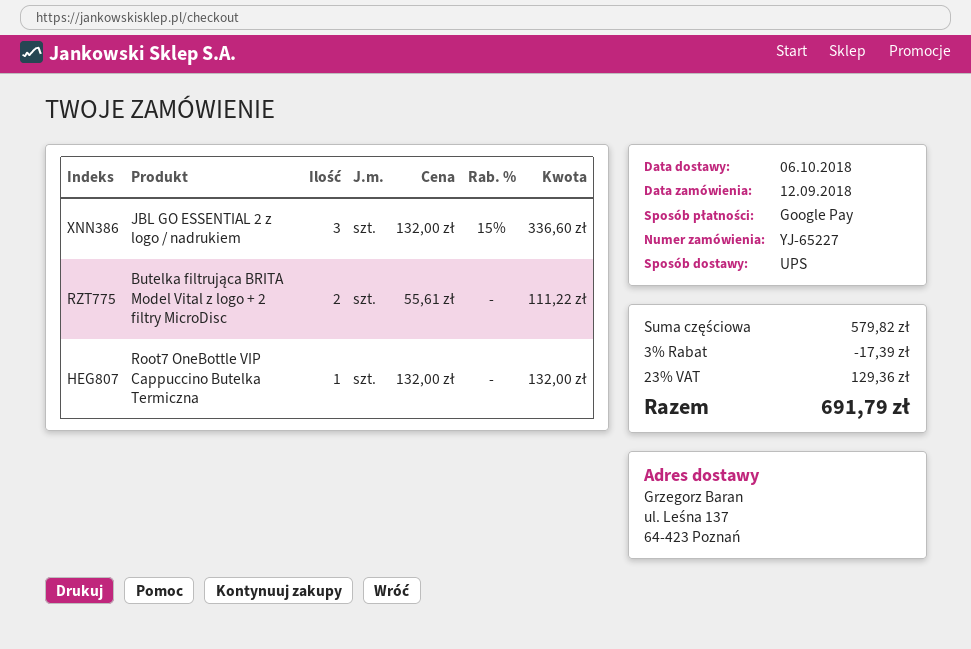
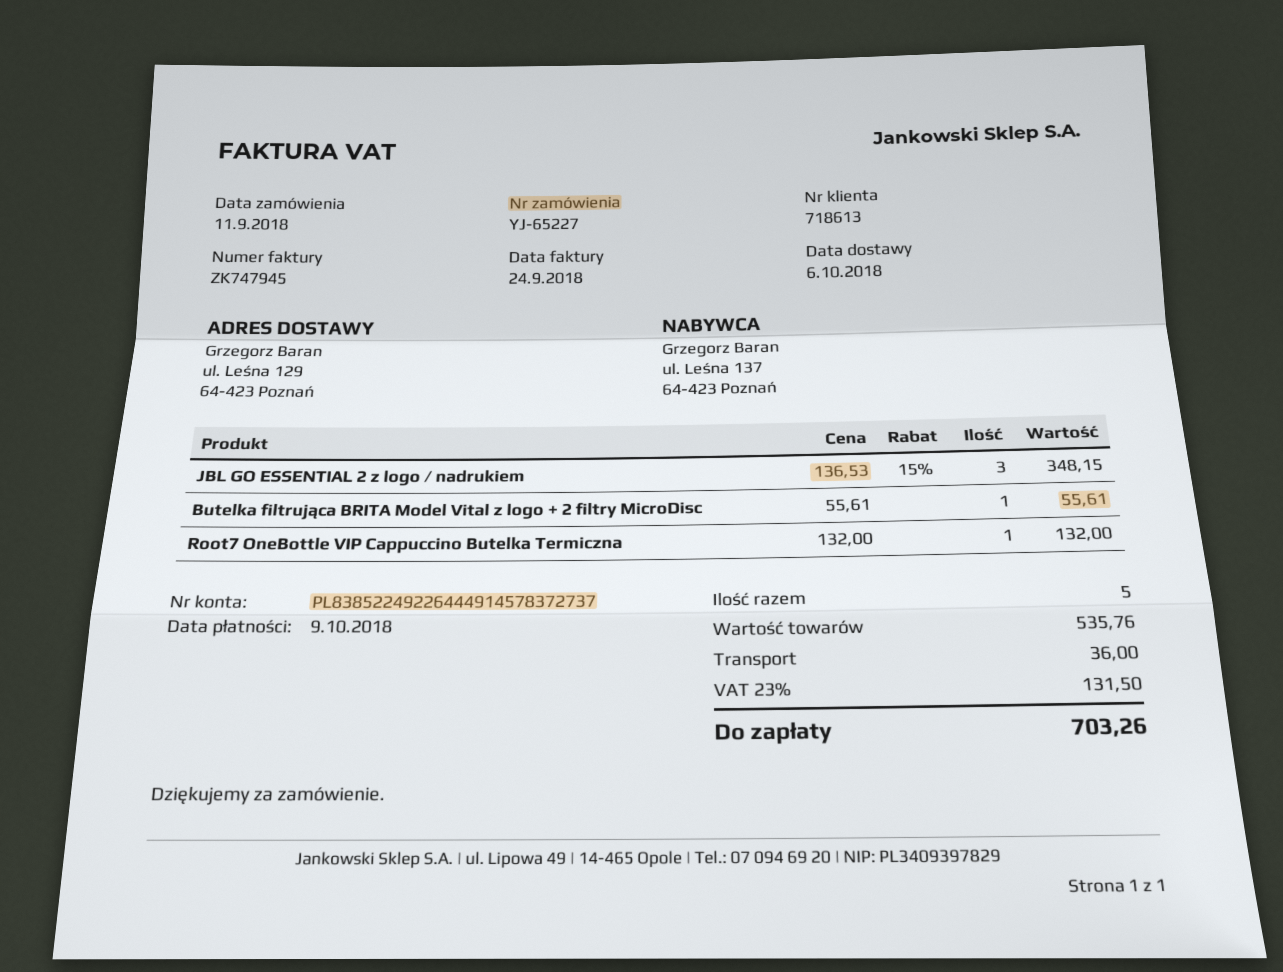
order date: 2018-09-12 -> 2018-09-11
ship to: ul. Leśna 137, 64-423 Poznań -> ul. Leśna 129, 64-423 Poznań
JBL GO ESSENTIAL 2 z logo / nadrukiem: 3 x 132.00 - 15% = 336.60 -> 3 x 136.53 - 15% = 348.15
Butelka filtrująca BRITA Model Vital z logo + 2 filtry MicroDisc: 2 x 55.61 = 111.22 -> 1 x 55.61 = 55.61
subtotal: 579.82 -> 535.76
discount: 3% = 17.39 -> none
shipping: none -> 36.00
tax: 23% = 129.36 -> 23% = 131.50
total: 691.79 -> 703.26

